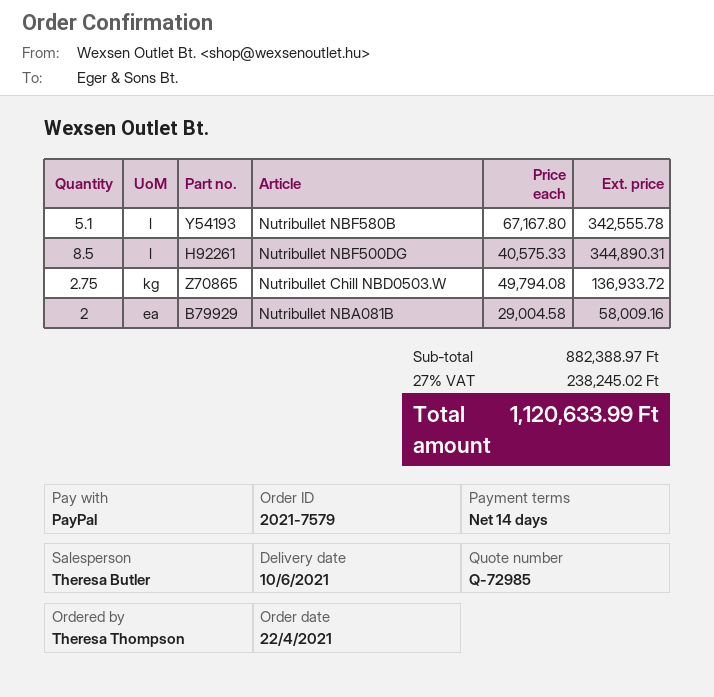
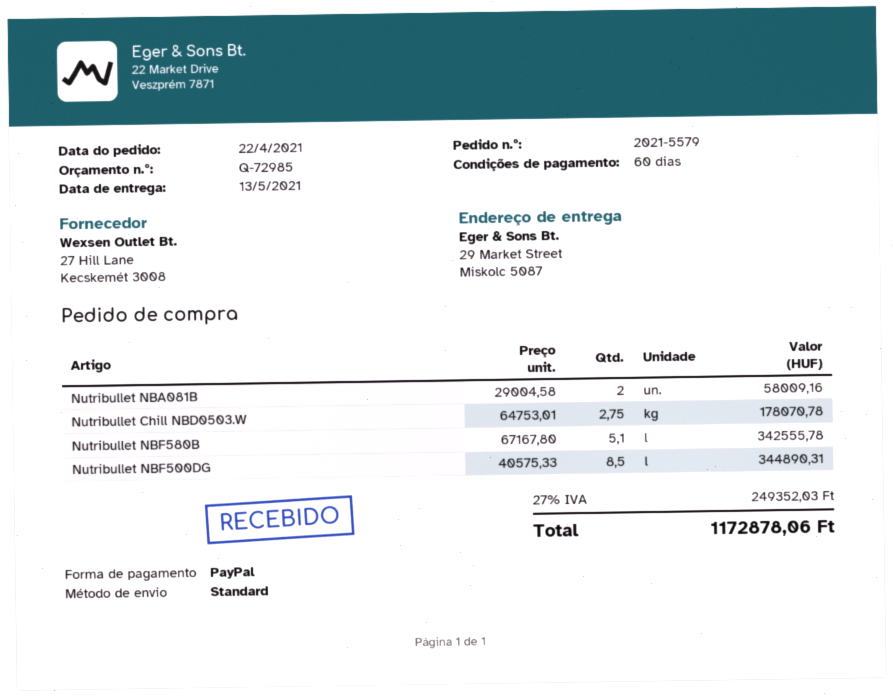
order number: 2021-7579 -> 2021-5579
delivery date: 2021-06-10 -> 2021-05-13
payment terms: 14 days -> 60 days
Nutribullet Chill NBD0503.W: 2.75 x 49794.08 = 136933.72 -> 2.75 x 64753.01 = 178070.78
tax: 27% = 238245.02 -> 27% = 249352.03
total: 1120633.99 -> 1172878.06

